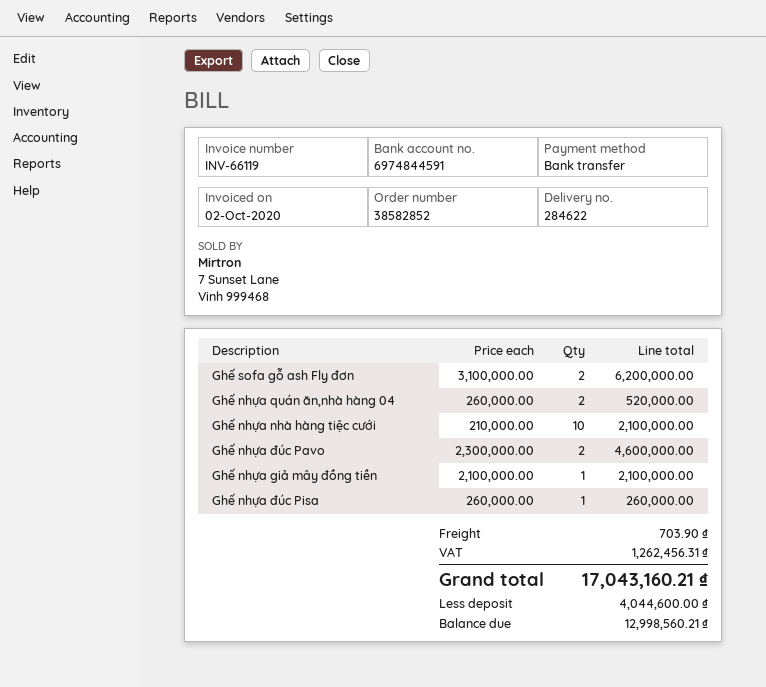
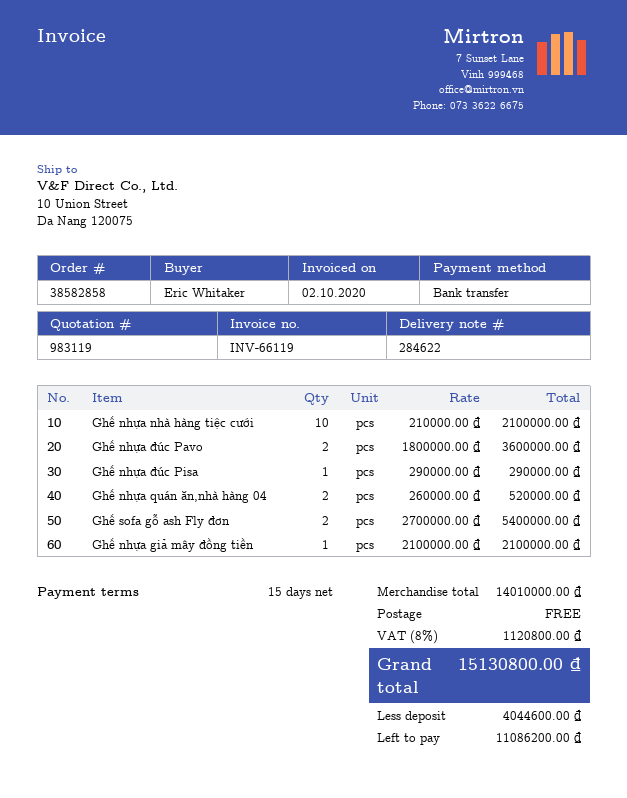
order number: 38582852 -> 38582858
Ghế sofa gỗ ash Fly đơn: 2 x 3100000.00 = 6200000.00 -> 2 x 2700000.00 = 5400000.00
Ghế nhựa đúc Pavo: 2 x 2300000.00 = 4600000.00 -> 2 x 1800000.00 = 3600000.00
Ghế nhựa đúc Pisa: 1 x 260000.00 = 260000.00 -> 1 x 290000.00 = 290000.00
shipping: 703.90 -> 0.00
tax: 1262456.31 -> 1120800.00
total: 17043160.21 -> 15130800.00
balance: 12998560.21 -> 11086200.00

